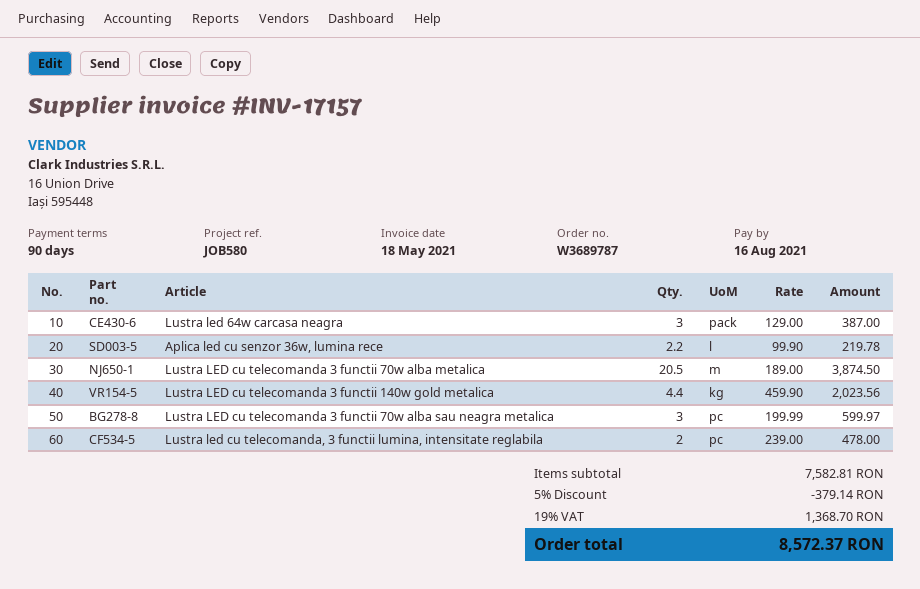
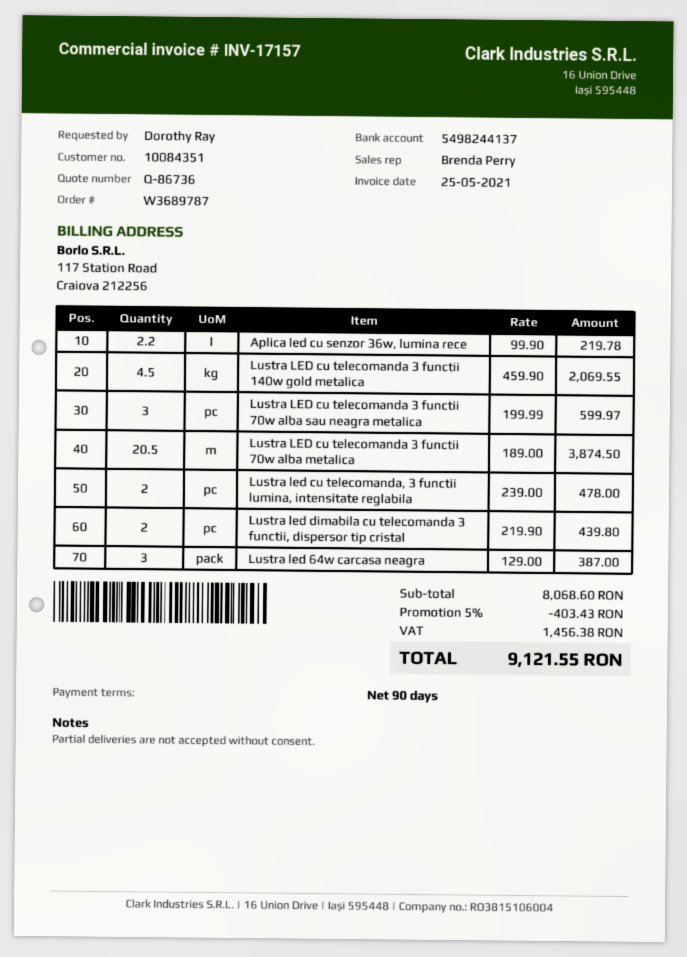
invoice date: 2021-05-18 -> 2021-05-25
Lustra LED cu telecomanda 3 functii 140w gold metalica: 4.4 x 459.90 = 2023.56 -> 4.5 x 459.90 = 2069.55
Lustra led dimabila cu telecomanda 3 functii, dispersor tip cristal: none -> 2 x 219.90 = 439.80
subtotal: 7582.81 -> 8068.60
discount: 5% = 379.14 -> 5% = 403.43
tax: 1368.70 -> 1456.38
total: 8572.37 -> 9121.55

